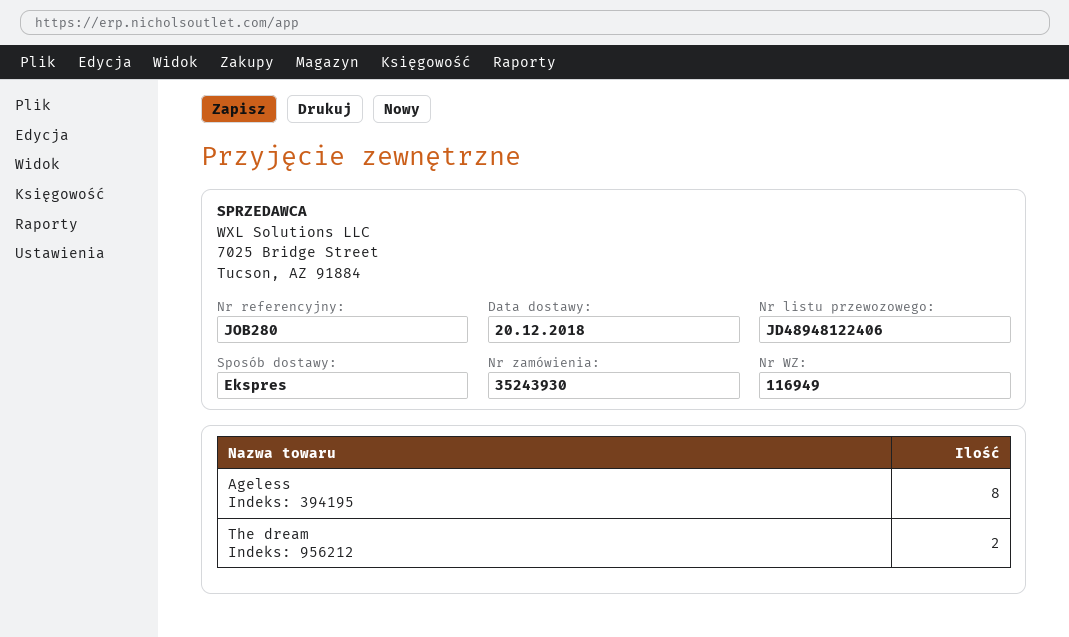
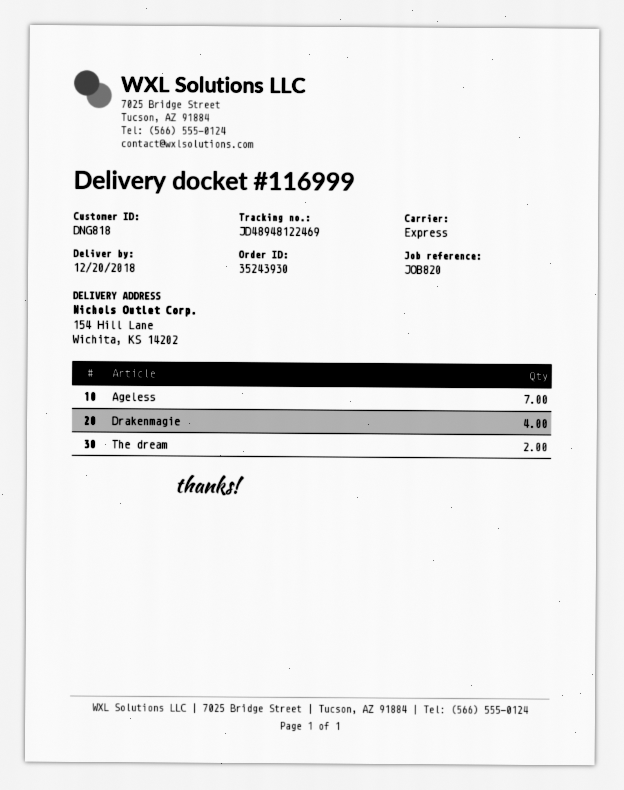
delivery note number: 116949 -> 116999
reference: JOB280 -> JOB820
tracking number: JD48948122406 -> JD48948122469
Ageless: 8 -> 7
Drakenmagie: none -> 4

